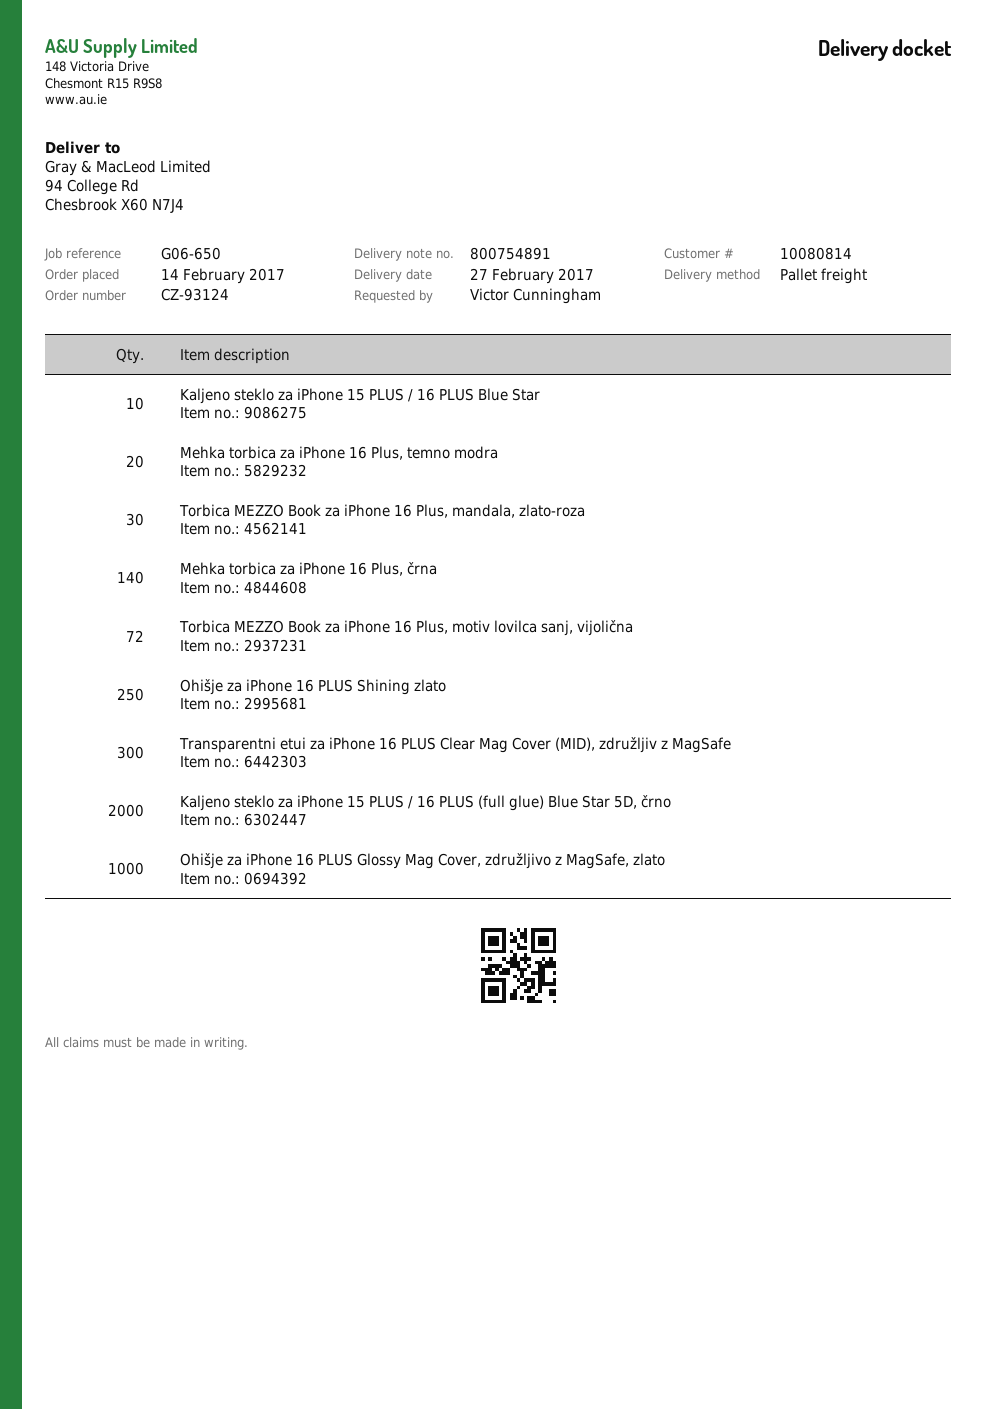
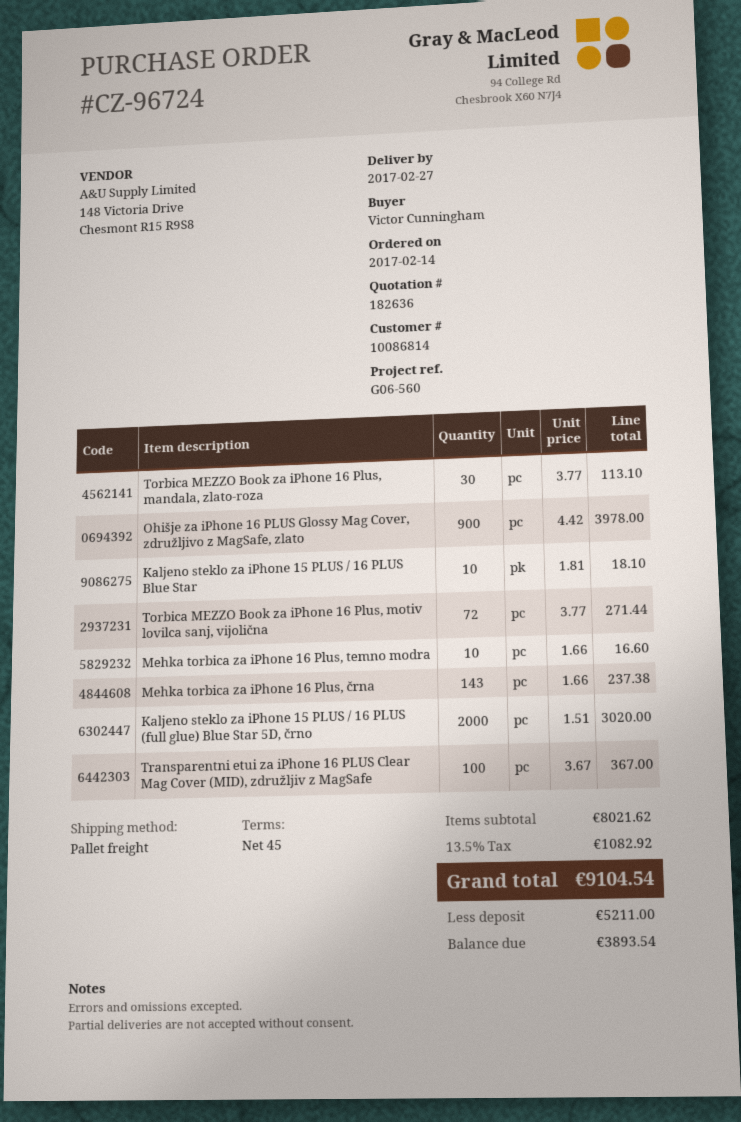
order number: CZ-93124 -> CZ-96724
customer number: 10080814 -> 10086814
reference: G06-650 -> G06-560
Mehka torbica za iPhone 16 Plus, temno modra: 20 -> 10
Mehka torbica za iPhone 16 Plus, črna: 140 -> 143
Ohišje za iPhone 16 PLUS Shining zlato: 250 -> none
Transparentni etui za iPhone 16 PLUS Clear Mag Cover (MID), združljiv z MagSafe: 300 -> 100
Ohišje za iPhone 16 PLUS Glossy Mag Cover, združljivo z MagSafe, zlato: 1000 -> 900

